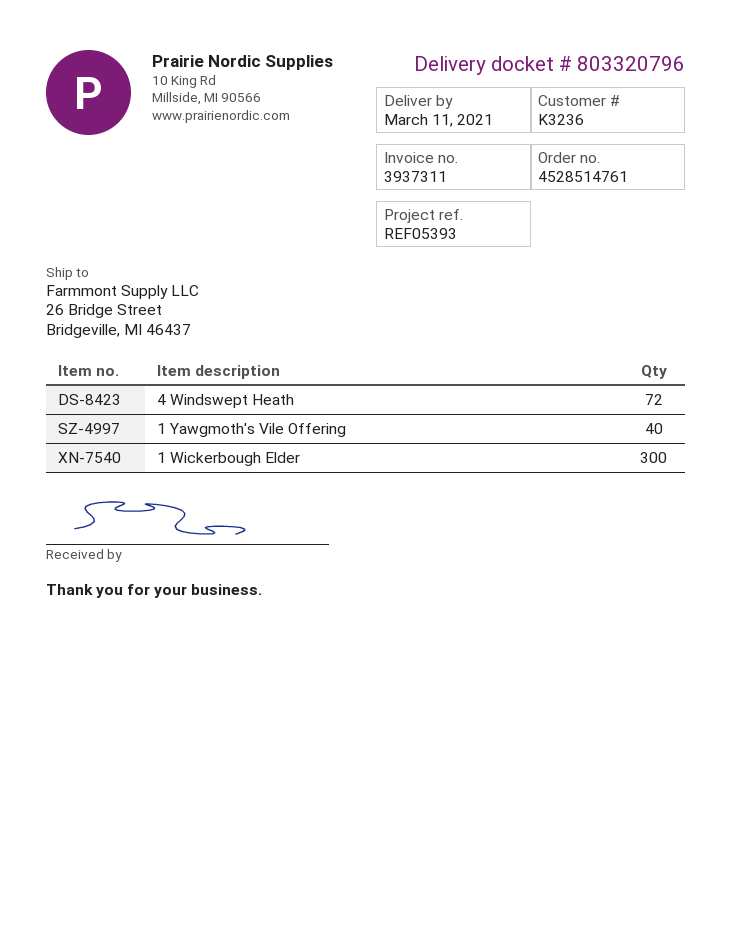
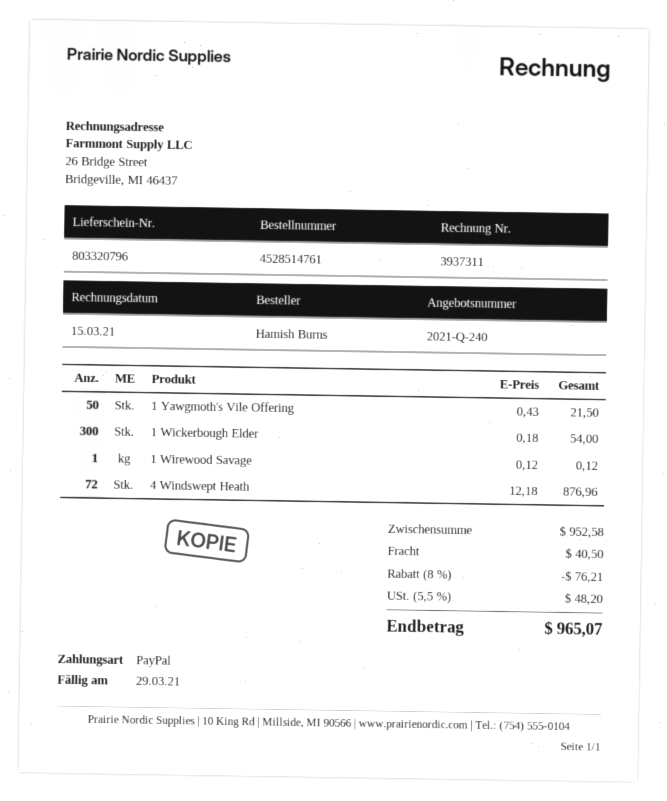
1 Yawgmoth's Vile Offering: 40 -> 50
1 Wirewood Savage: none -> 1

